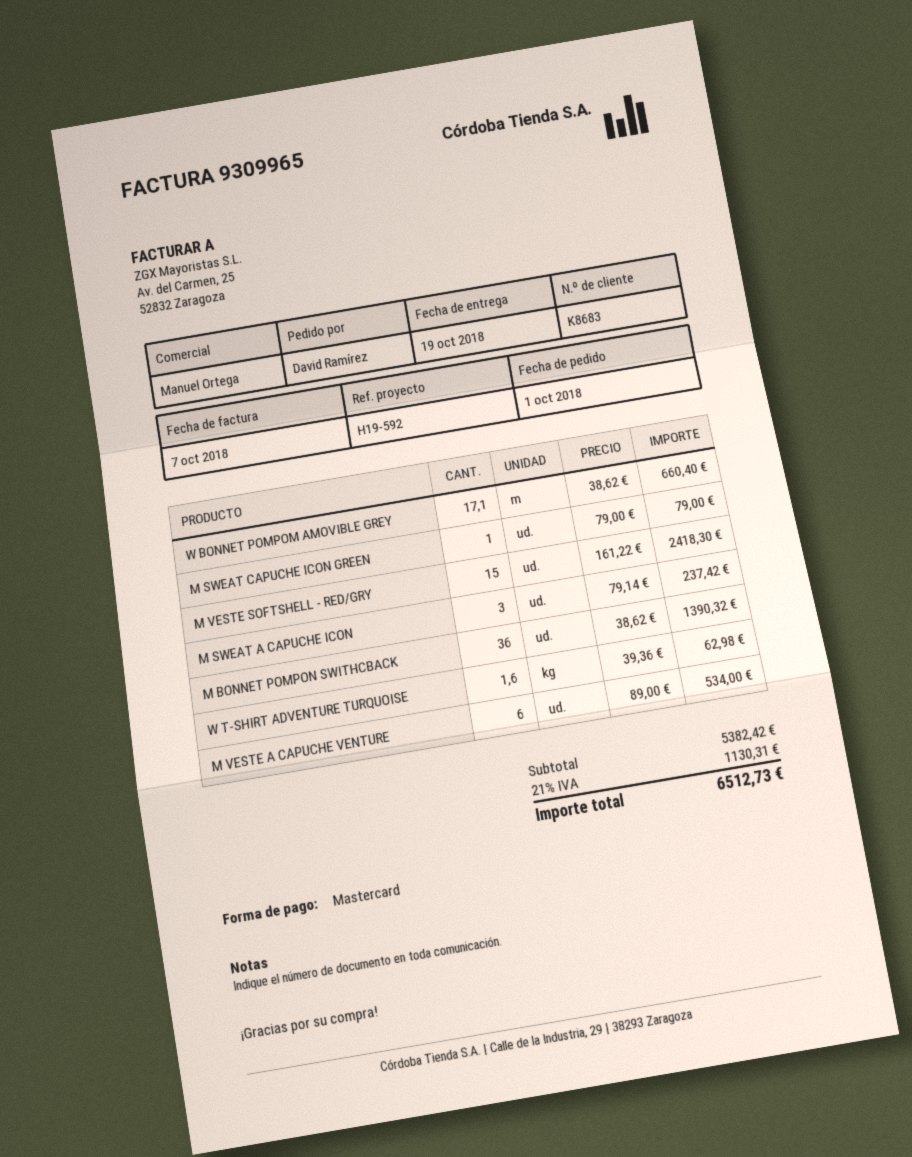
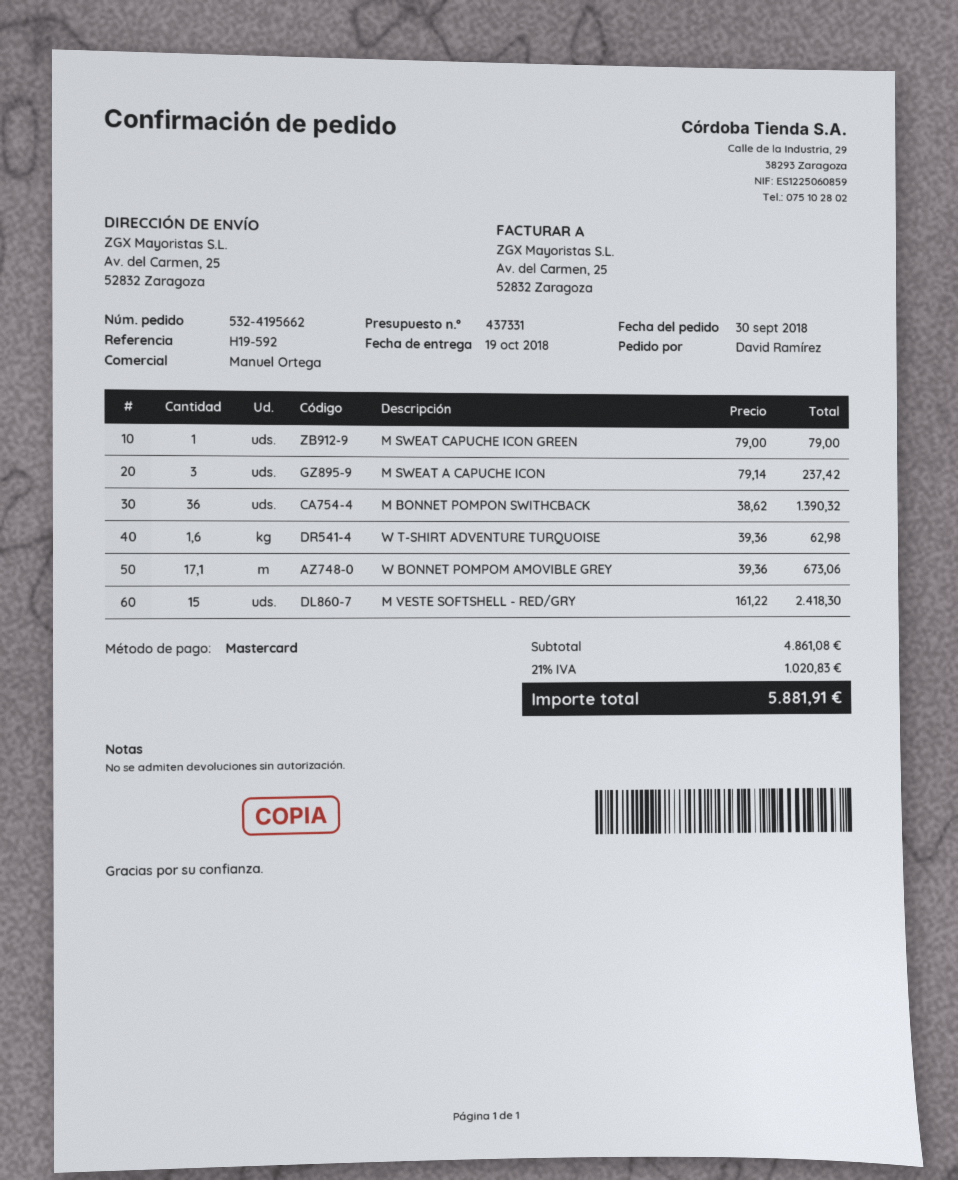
order date: 2018-10-01 -> 2018-09-30
W BONNET POMPOM AMOVIBLE GREY: 17.1 x 38.62 = 660.40 -> 17.1 x 39.36 = 673.06
M VESTE A CAPUCHE VENTURE: 6 x 89.00 = 534.00 -> none
subtotal: 5382.42 -> 4861.08
tax: 21% = 1130.31 -> 21% = 1020.83
total: 6512.73 -> 5881.91

